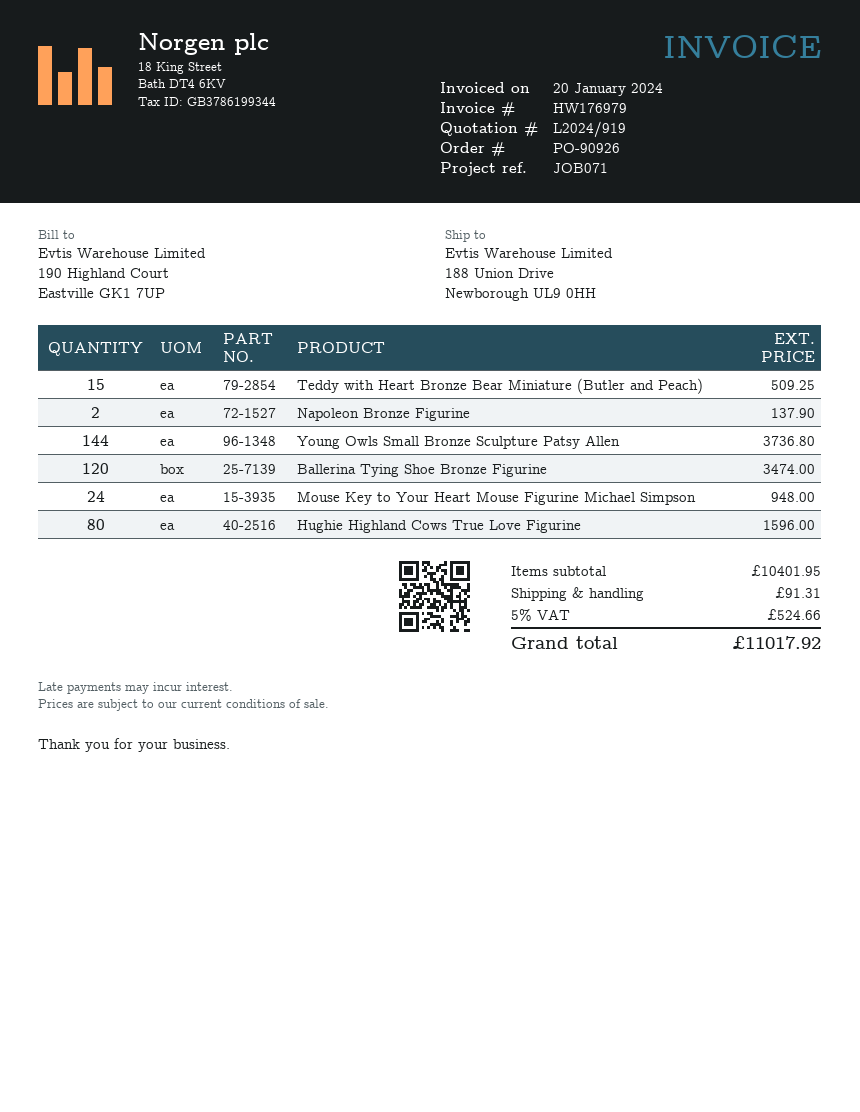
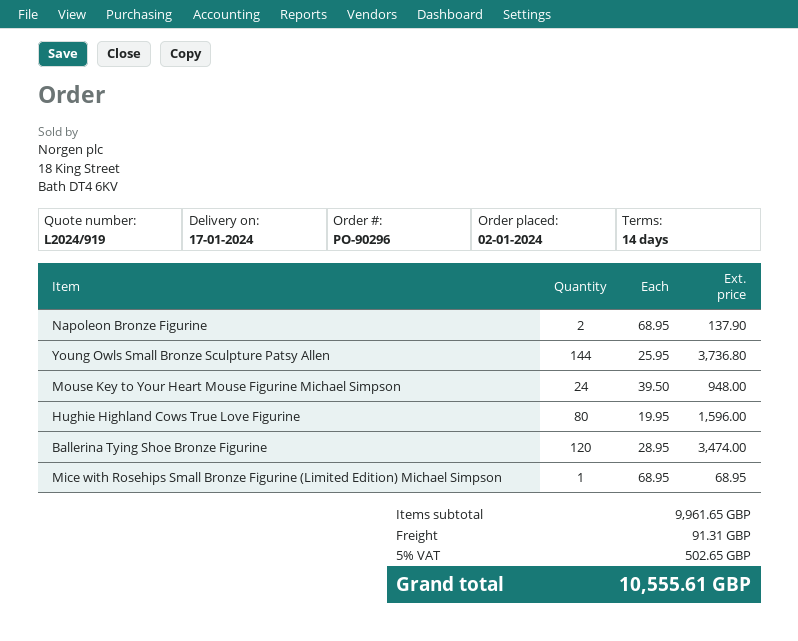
order number: PO-90926 -> PO-90296
Teddy with Heart Bronze Bear Miniature (Butler and Peach): 15 for 509.25 -> none
Mice with Rosehips Small Bronze Figurine (Limited Edition) Michael Simpson: none -> 1 for 68.95
subtotal: 10401.95 -> 9961.65
tax: 5% = 524.66 -> 5% = 502.65
total: 11017.92 -> 10555.61

